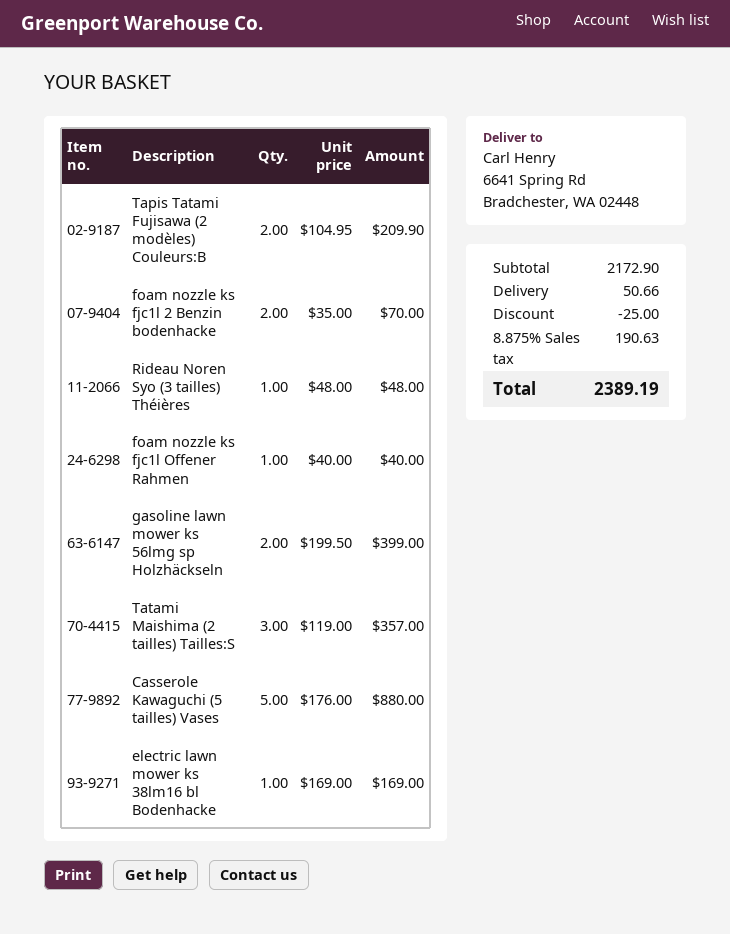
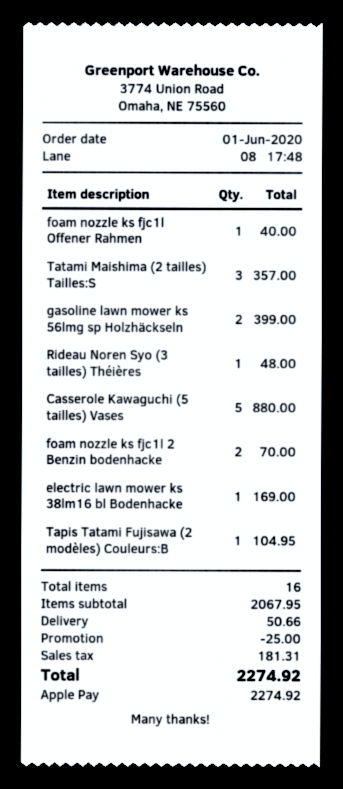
Tapis Tatami Fujisawa (2 modèles) Couleurs:B: 2 for 209.90 -> 1 for 104.95
subtotal: 2172.90 -> 2067.95
tax: 190.63 -> 181.31
total: 2389.19 -> 2274.92

